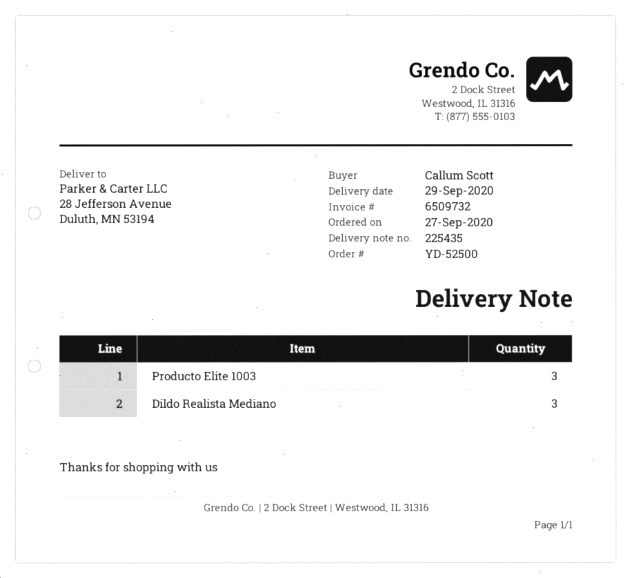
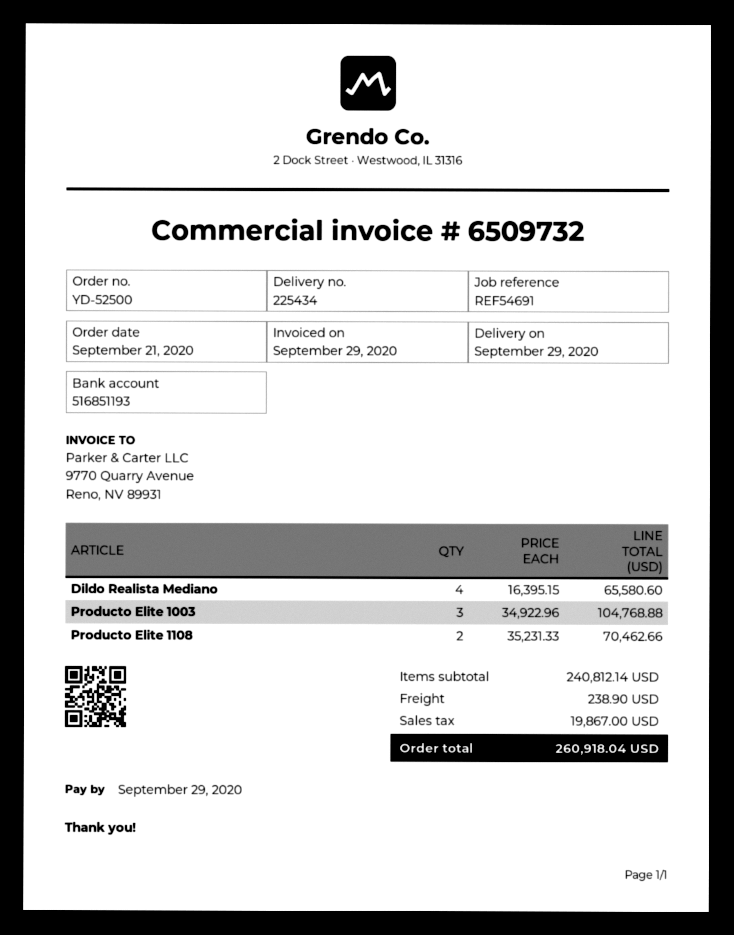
order date: 2020-09-27 -> 2020-09-21
delivery note number: 225435 -> 225434
Dildo Realista Mediano: 3 -> 4
Producto Elite 1108: none -> 2

